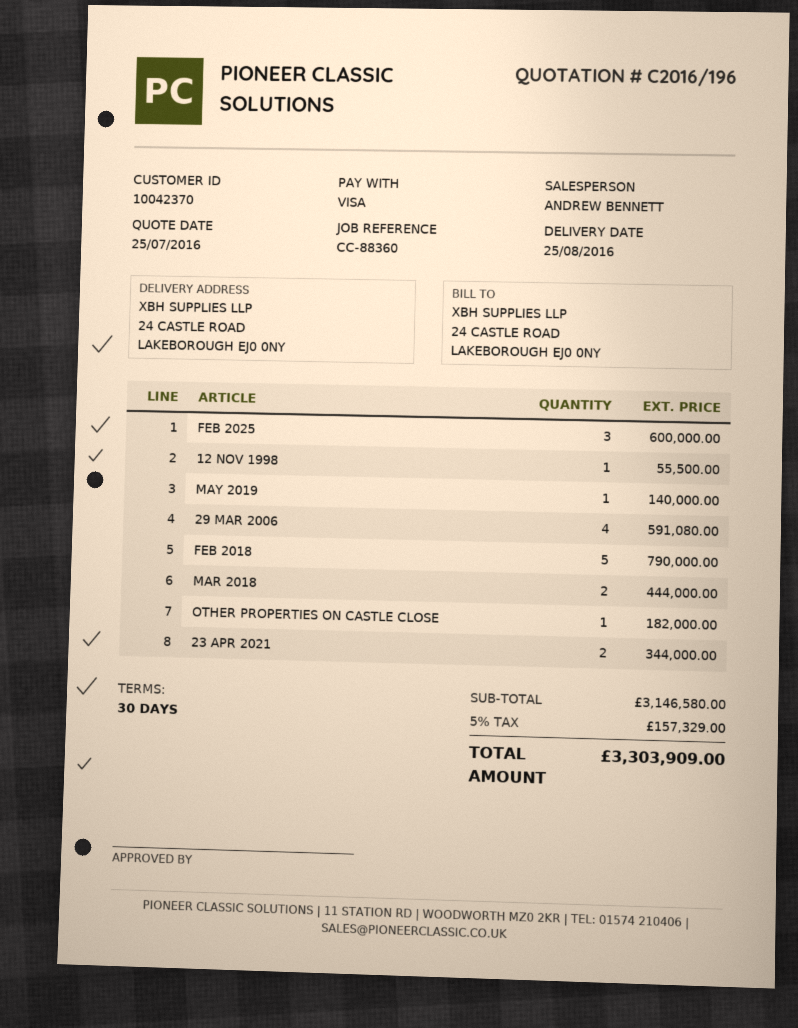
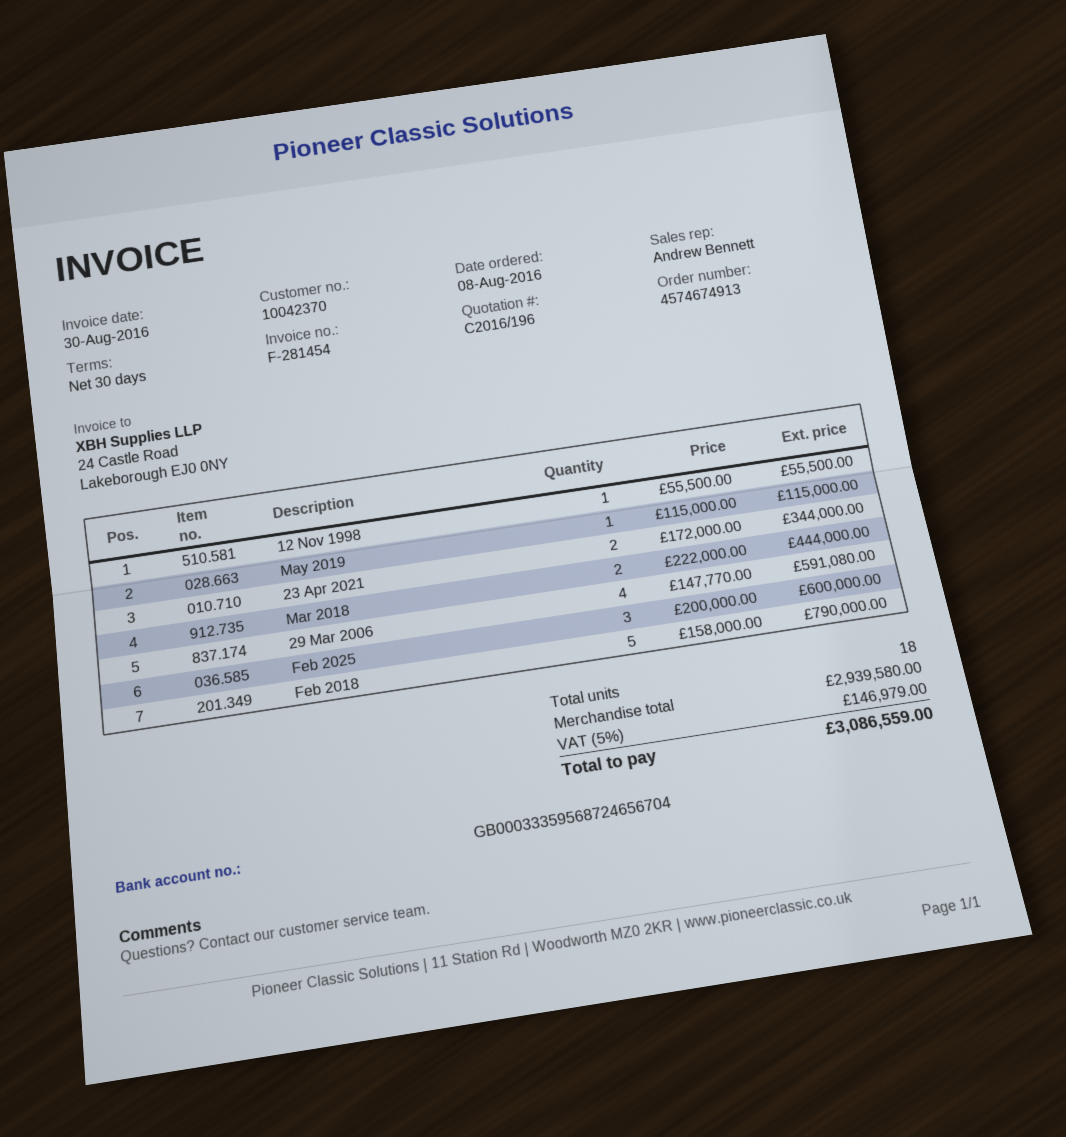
MAY 2019: 1 for 140000.00 -> 1 for 115000.00
OTHER PROPERTIES ON CASTLE CLOSE: 1 for 182000.00 -> none
subtotal: 3146580.00 -> 2939580.00
tax: 5% = 157329.00 -> 5% = 146979.00
total: 3303909.00 -> 3086559.00

